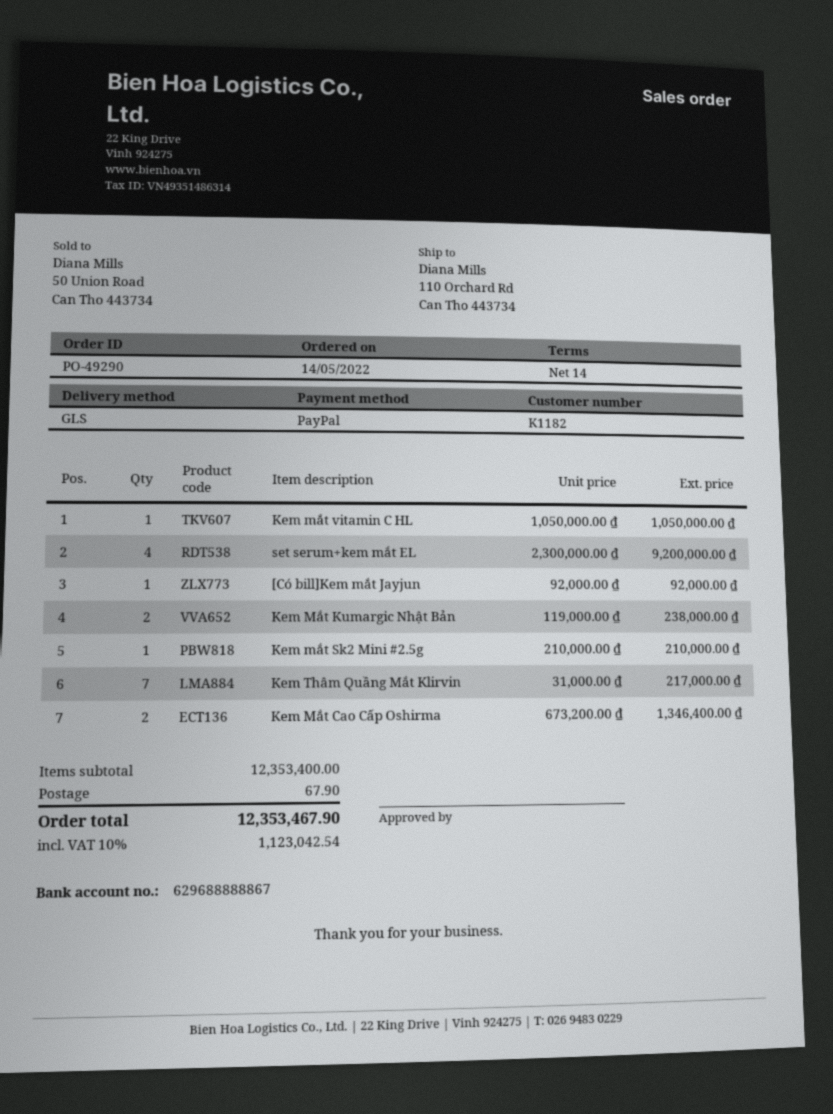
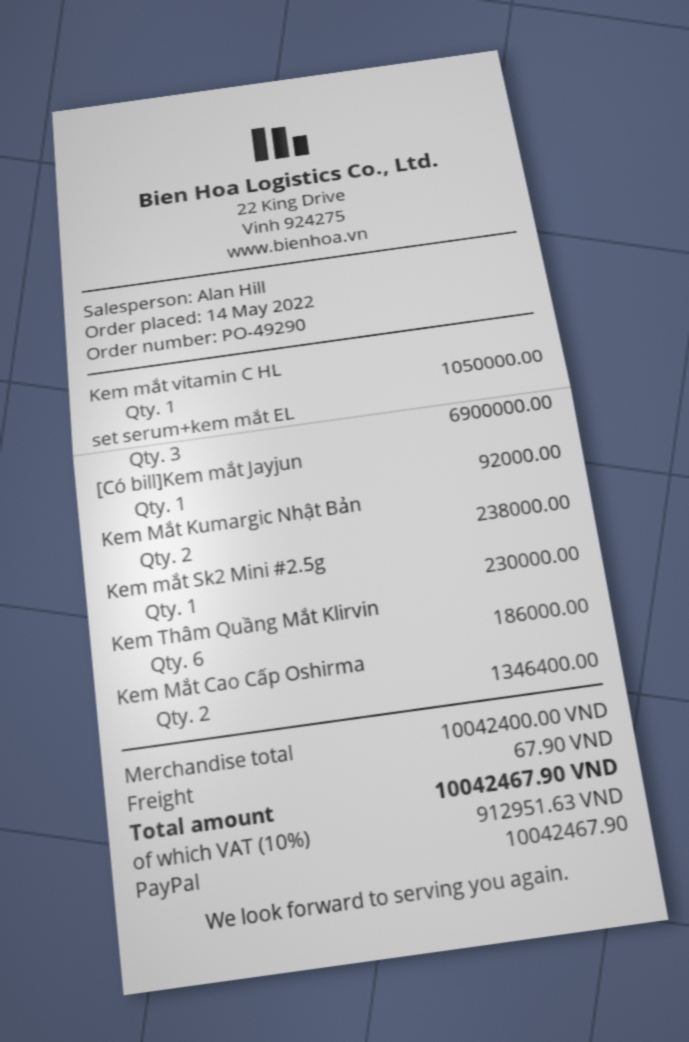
set serum+kem mắt EL: 4 for 9200000.00 -> 3 for 6900000.00
Kem mắt Sk2 Mini #2.5g: 1 for 210000.00 -> 1 for 230000.00
Kem Thâm Quầng Mắt Klirvin: 7 for 217000.00 -> 6 for 186000.00
subtotal: 12353400.00 -> 10042400.00
tax: 10% = 1123042.54 -> 10% = 912951.63
total: 12353467.90 -> 10042467.90

